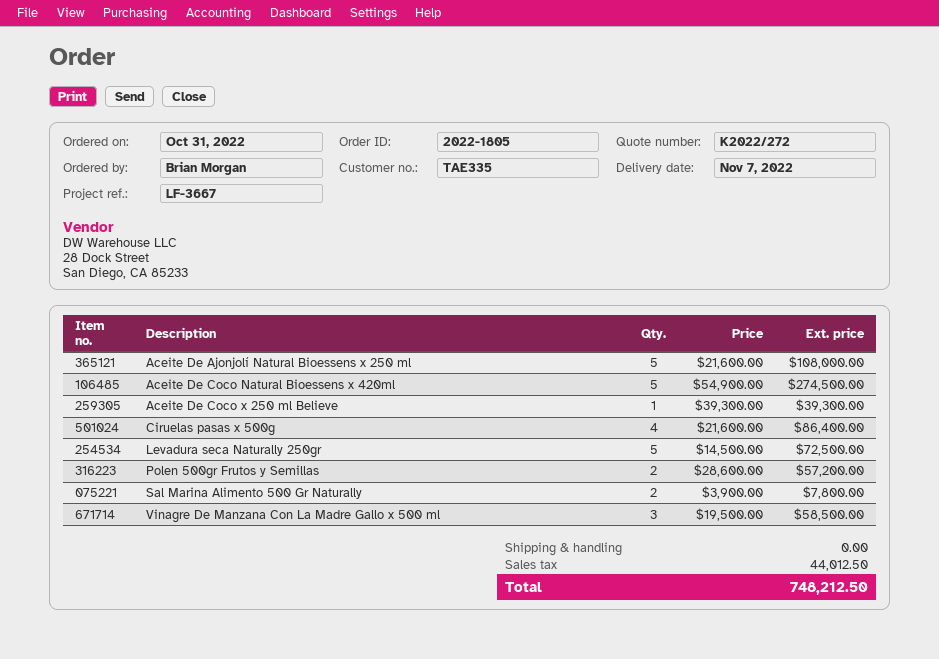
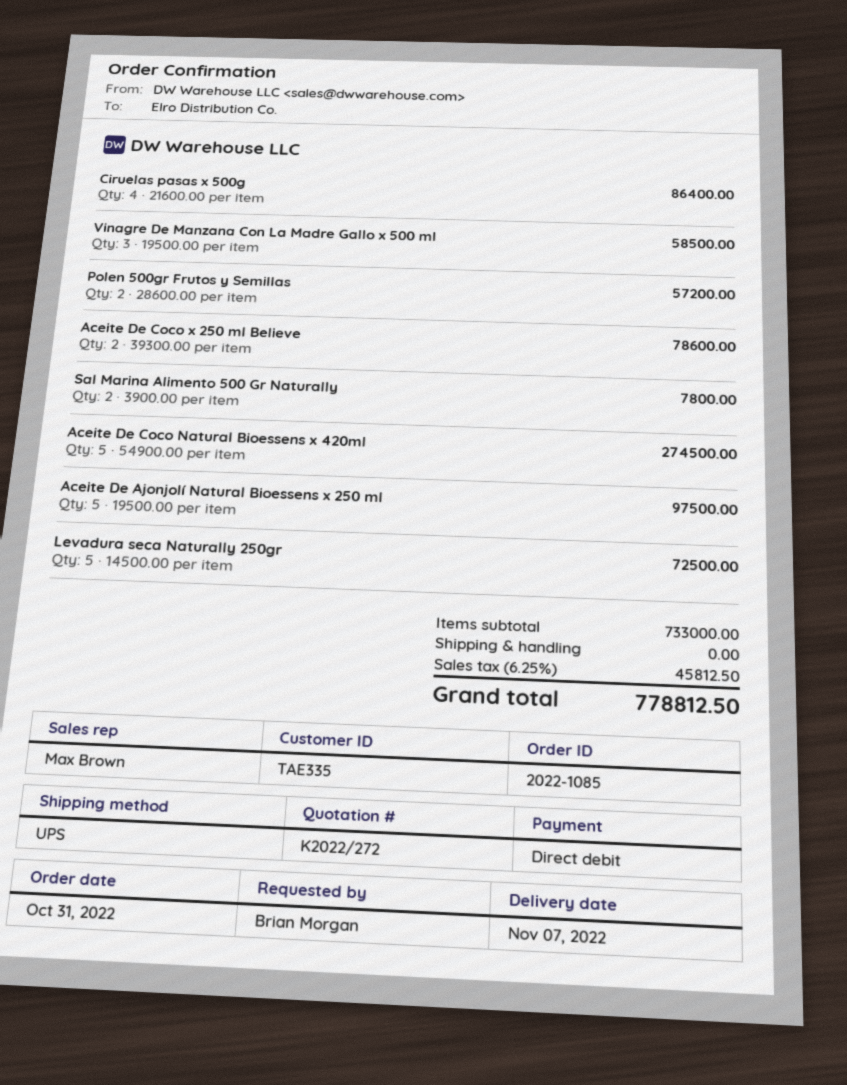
order number: 2022-1805 -> 2022-1085
Aceite De Ajonjolí Natural Bioessens x 250 ml: 5 x 21600.00 = 108000.00 -> 5 x 19500.00 = 97500.00
Aceite De Coco x 250 ml Believe: 1 x 39300.00 = 39300.00 -> 2 x 39300.00 = 78600.00
tax: 44012.50 -> 45812.50
total: 748212.50 -> 778812.50

